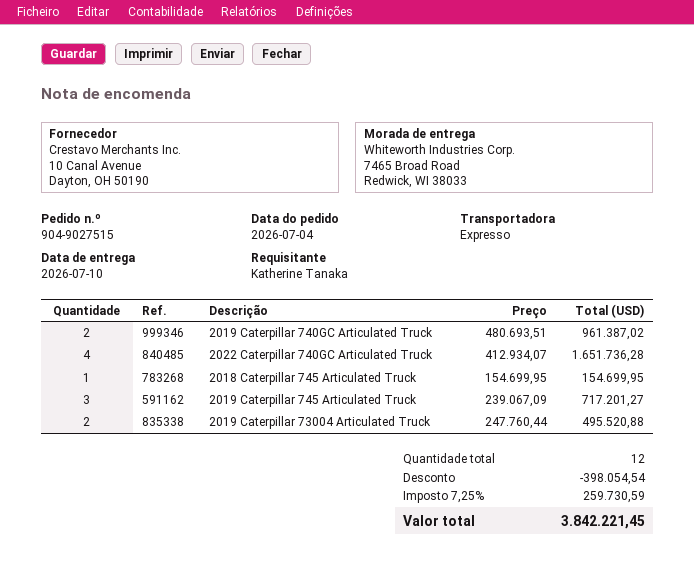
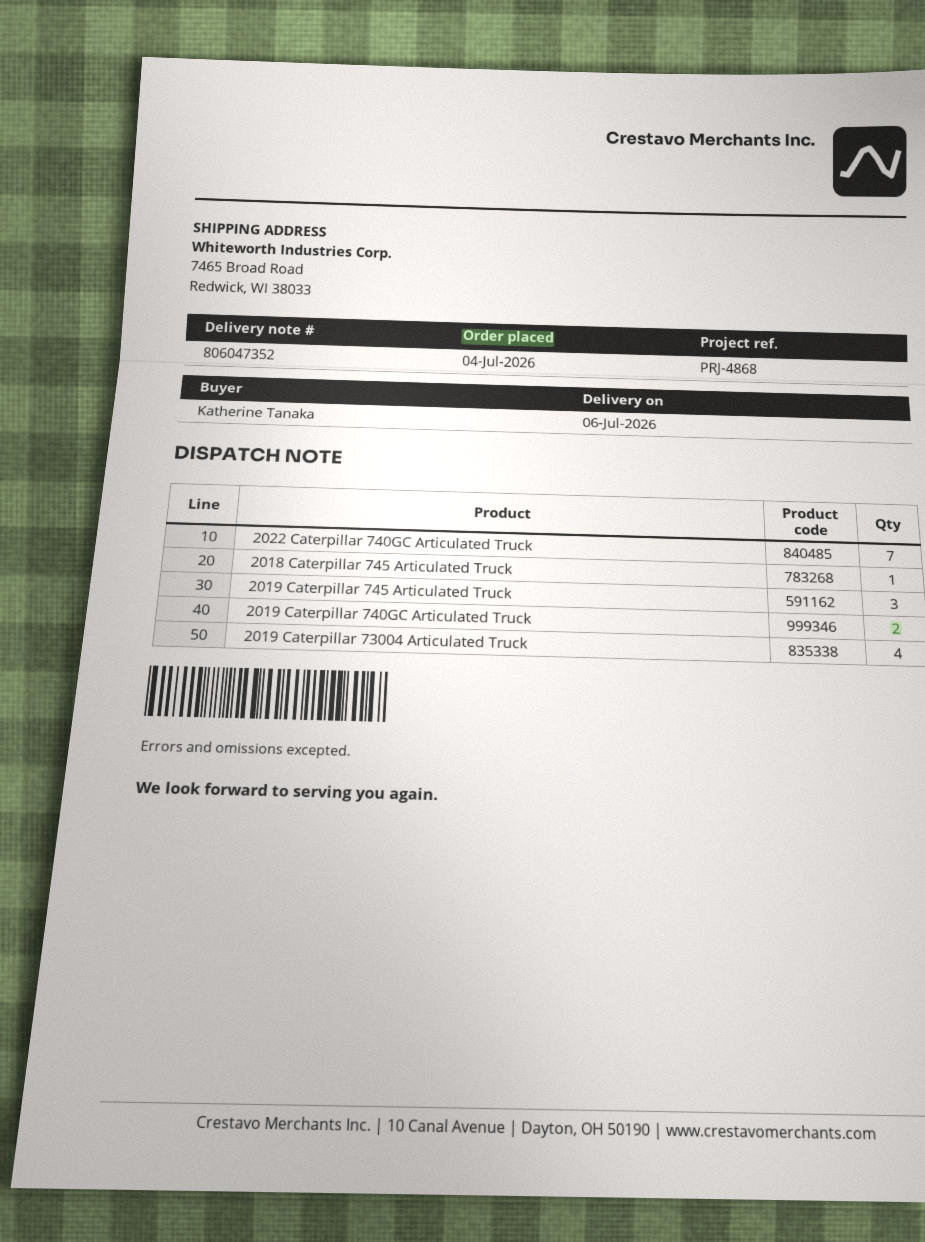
delivery date: 2026-07-10 -> 2026-07-06
2022 Caterpillar 740GC Articulated Truck: 4 -> 7
2019 Caterpillar 73004 Articulated Truck: 2 -> 4

